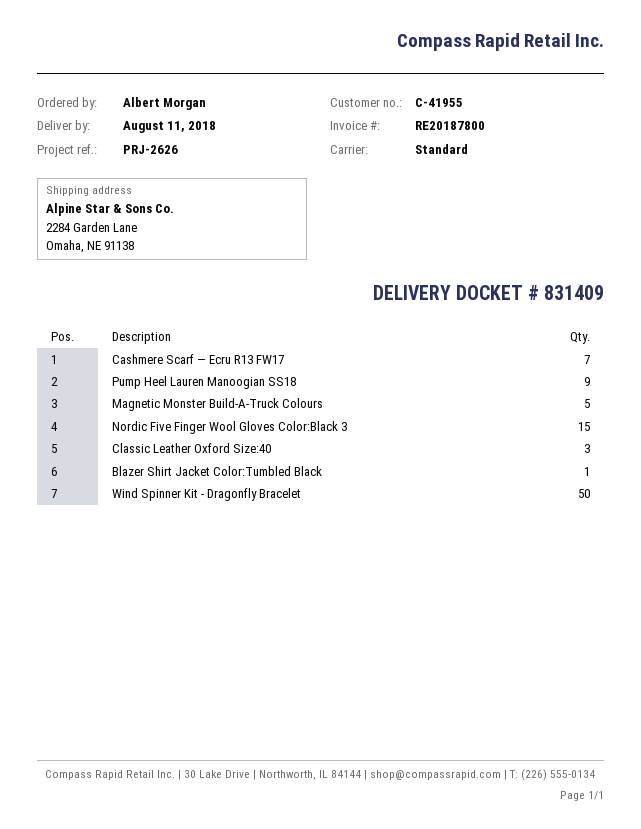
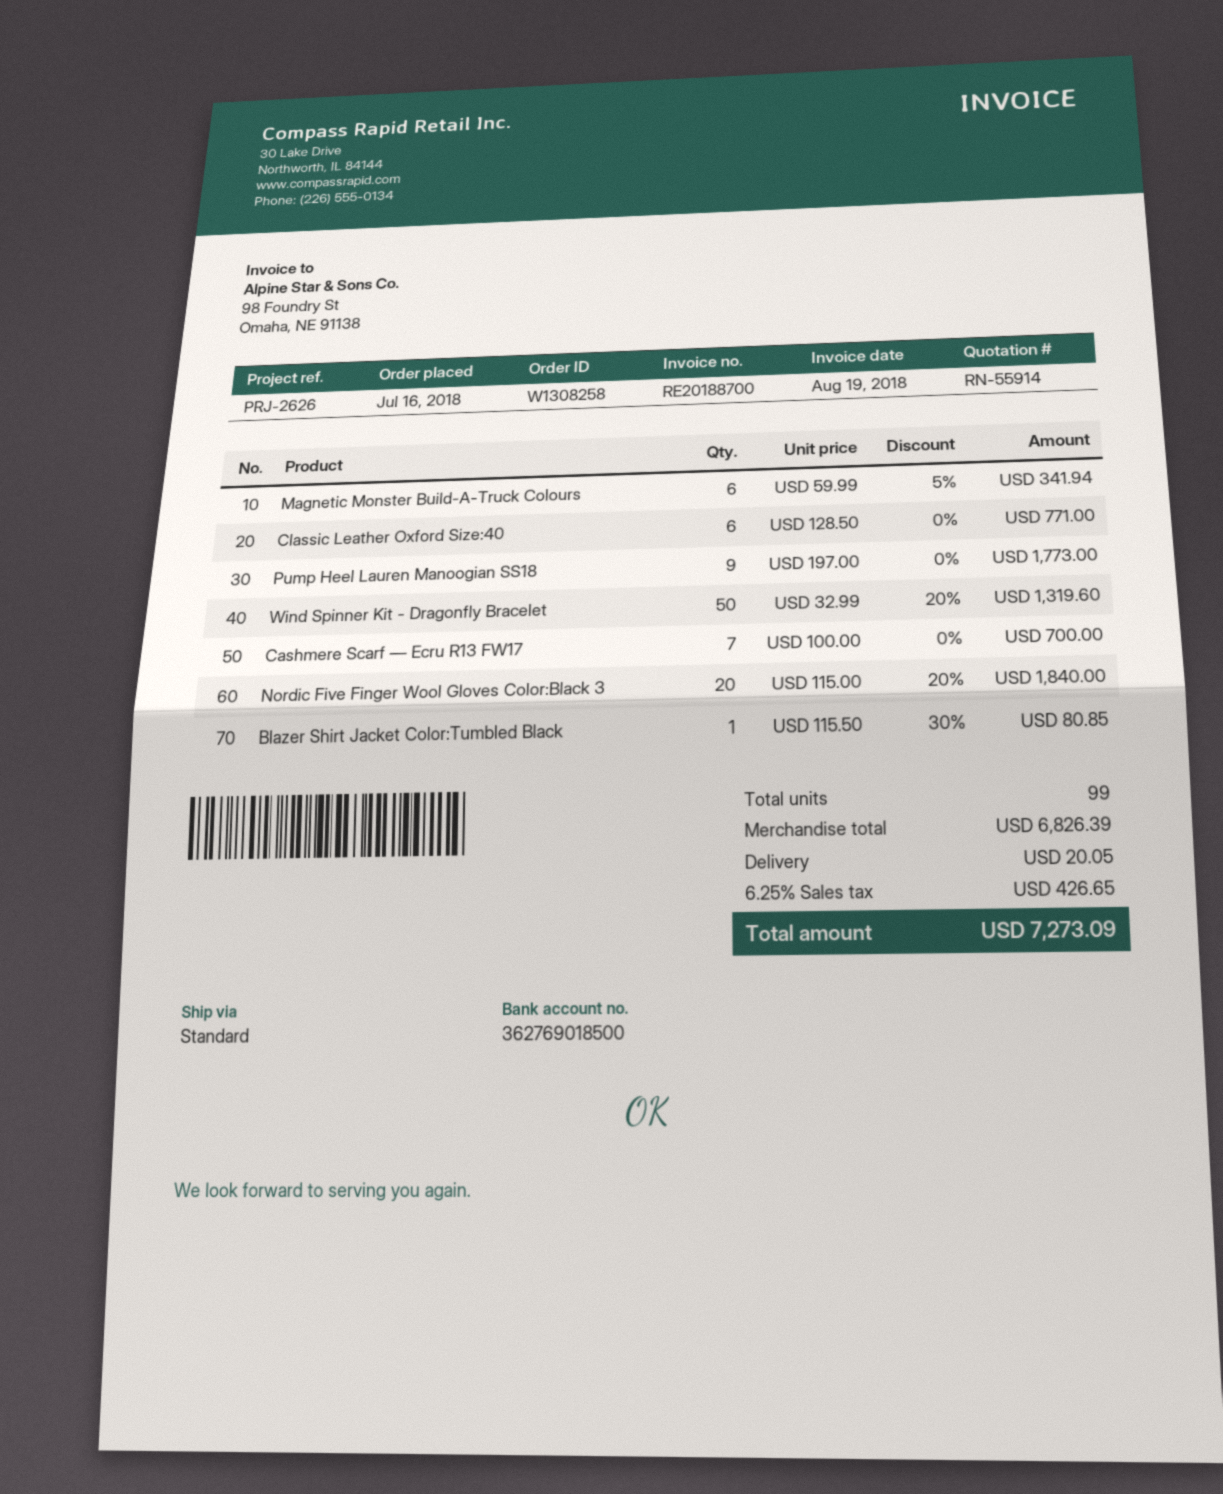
invoice number: RE20187800 -> RE20188700
Magnetic Monster Build-A-Truck Colours: 5 -> 6
Nordic Five Finger Wool Gloves Color:Black 3: 15 -> 20
Classic Leather Oxford Size:40: 3 -> 6

